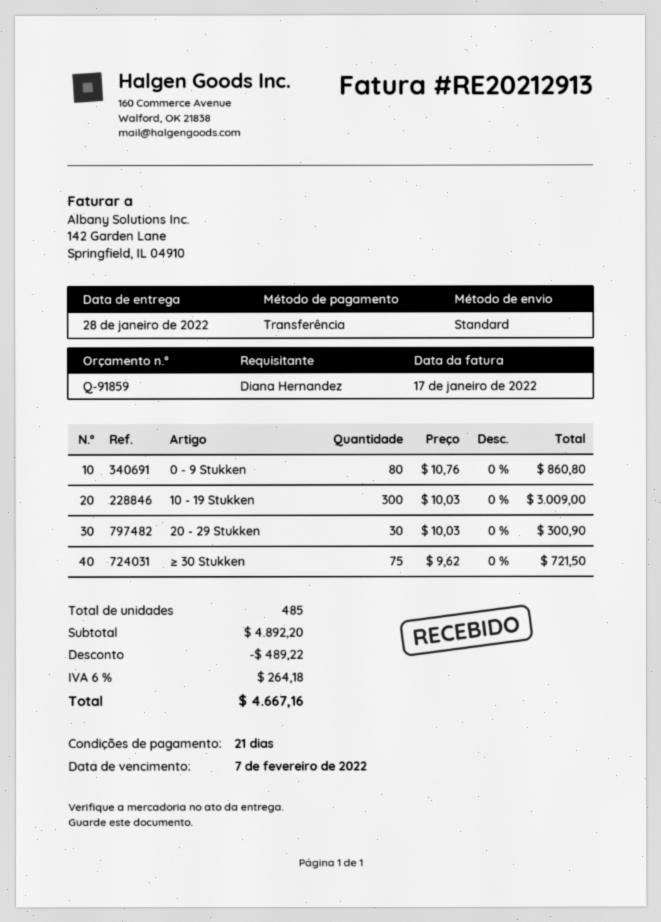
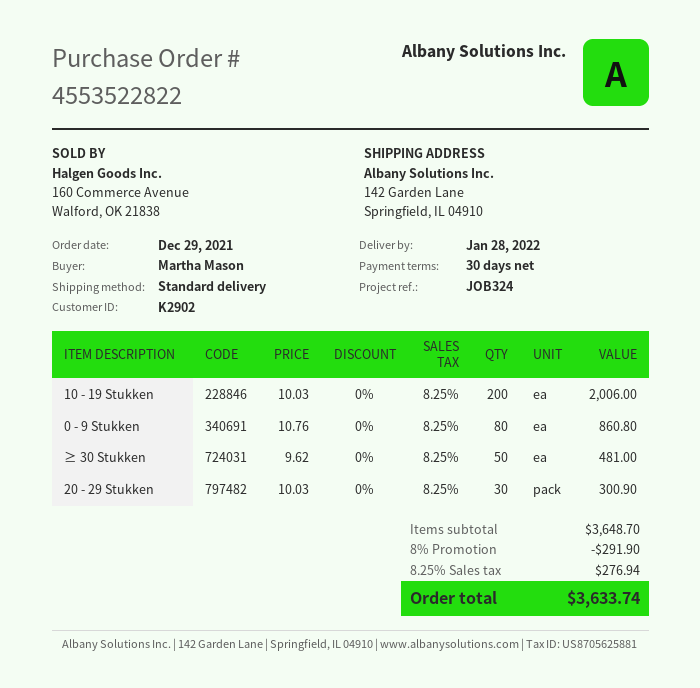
payment terms: 21 days -> 30 days
ordered by: Diana Hernandez -> Martha Mason
10 - 19 Stukken: 300 x 10.03 = 3009.00 -> 200 x 10.03 = 2006.00
≥ 30 Stukken: 75 x 9.62 = 721.50 -> 50 x 9.62 = 481.00
subtotal: 4892.20 -> 3648.70
discount: 489.22 -> 291.90
tax: 6% = 264.18 -> 8.25% = 276.94
total: 4667.16 -> 3633.74

